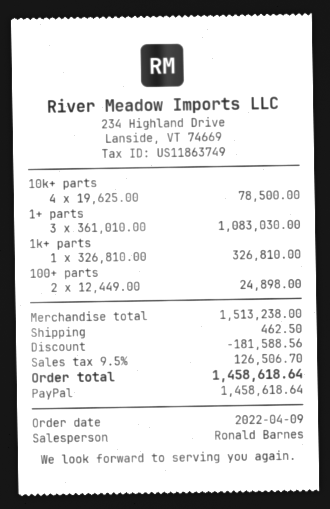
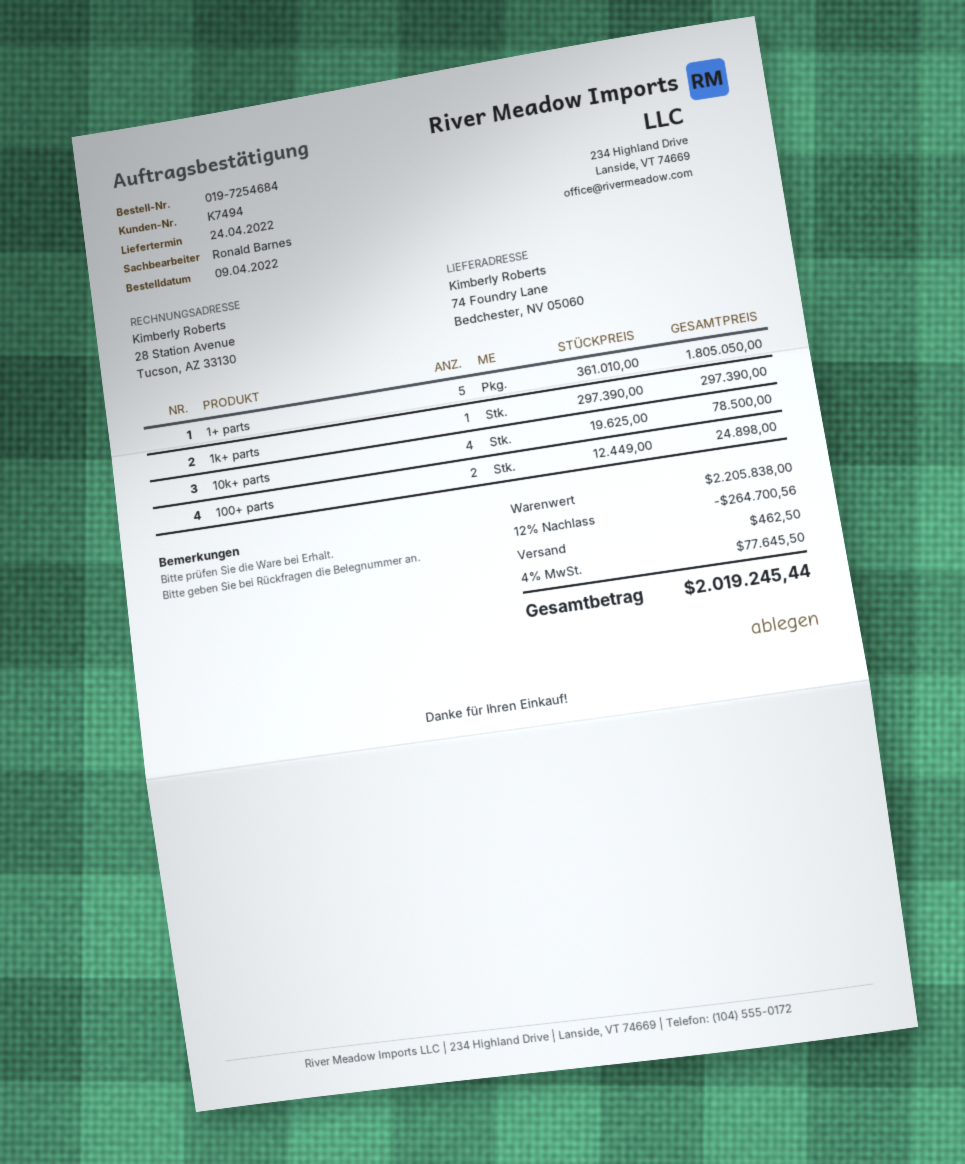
1+ parts: 3 x 361010.00 = 1083030.00 -> 5 x 361010.00 = 1805050.00
1k+ parts: 1 x 326810.00 = 326810.00 -> 1 x 297390.00 = 297390.00
subtotal: 1513238.00 -> 2205838.00
discount: 181588.56 -> 264700.56
tax: 9.5% = 126506.70 -> 4% = 77645.50
total: 1458618.64 -> 2019245.44

